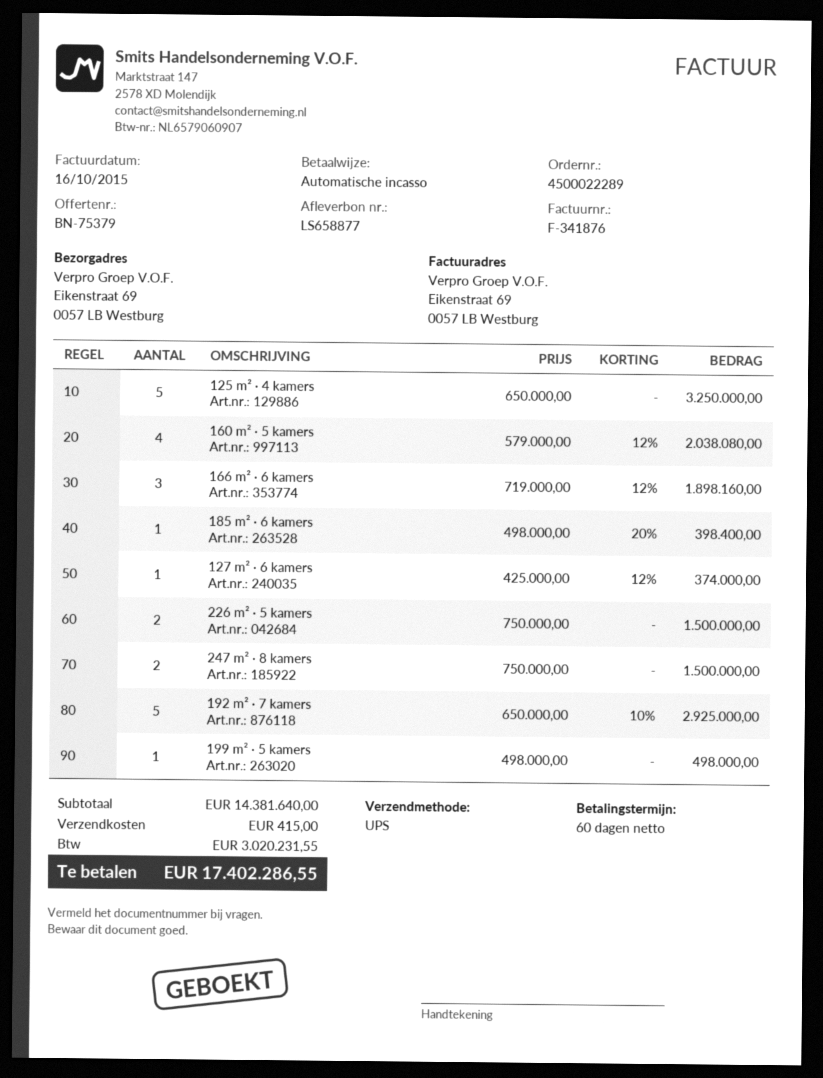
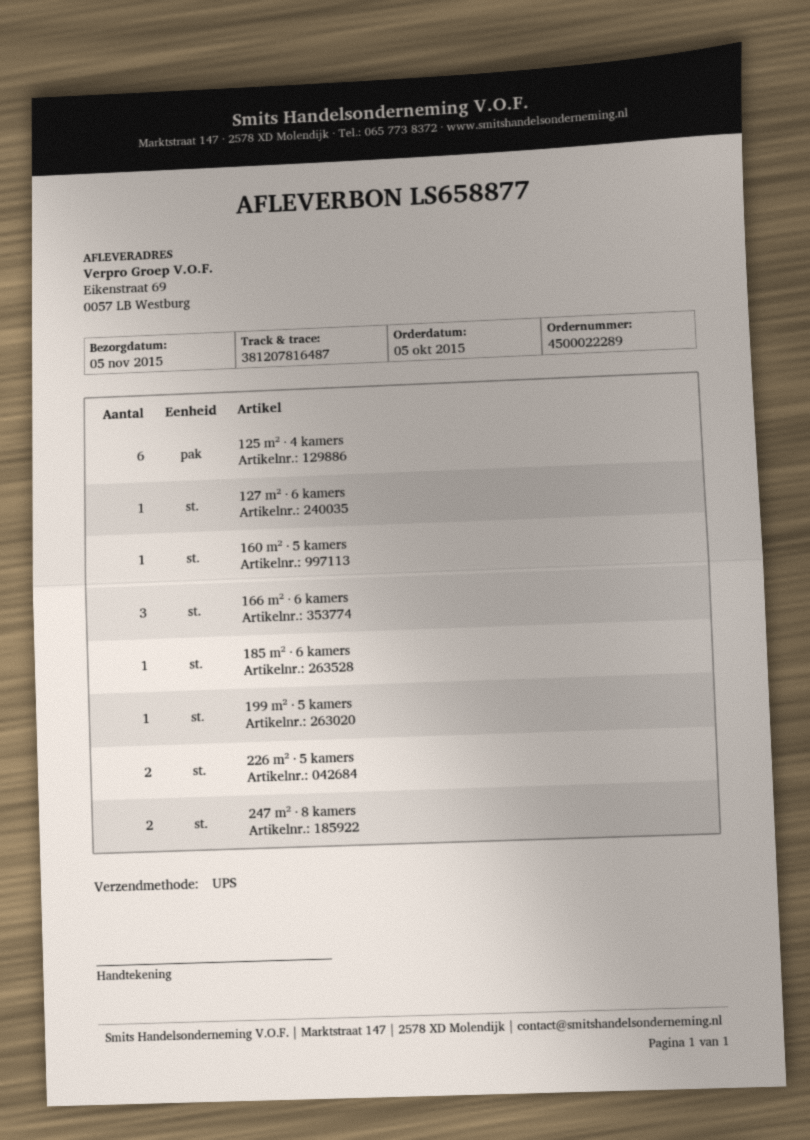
125 m² · 4 kamers: 5 -> 6
160 m² · 5 kamers: 4 -> 1
192 m² · 7 kamers: 5 -> none

